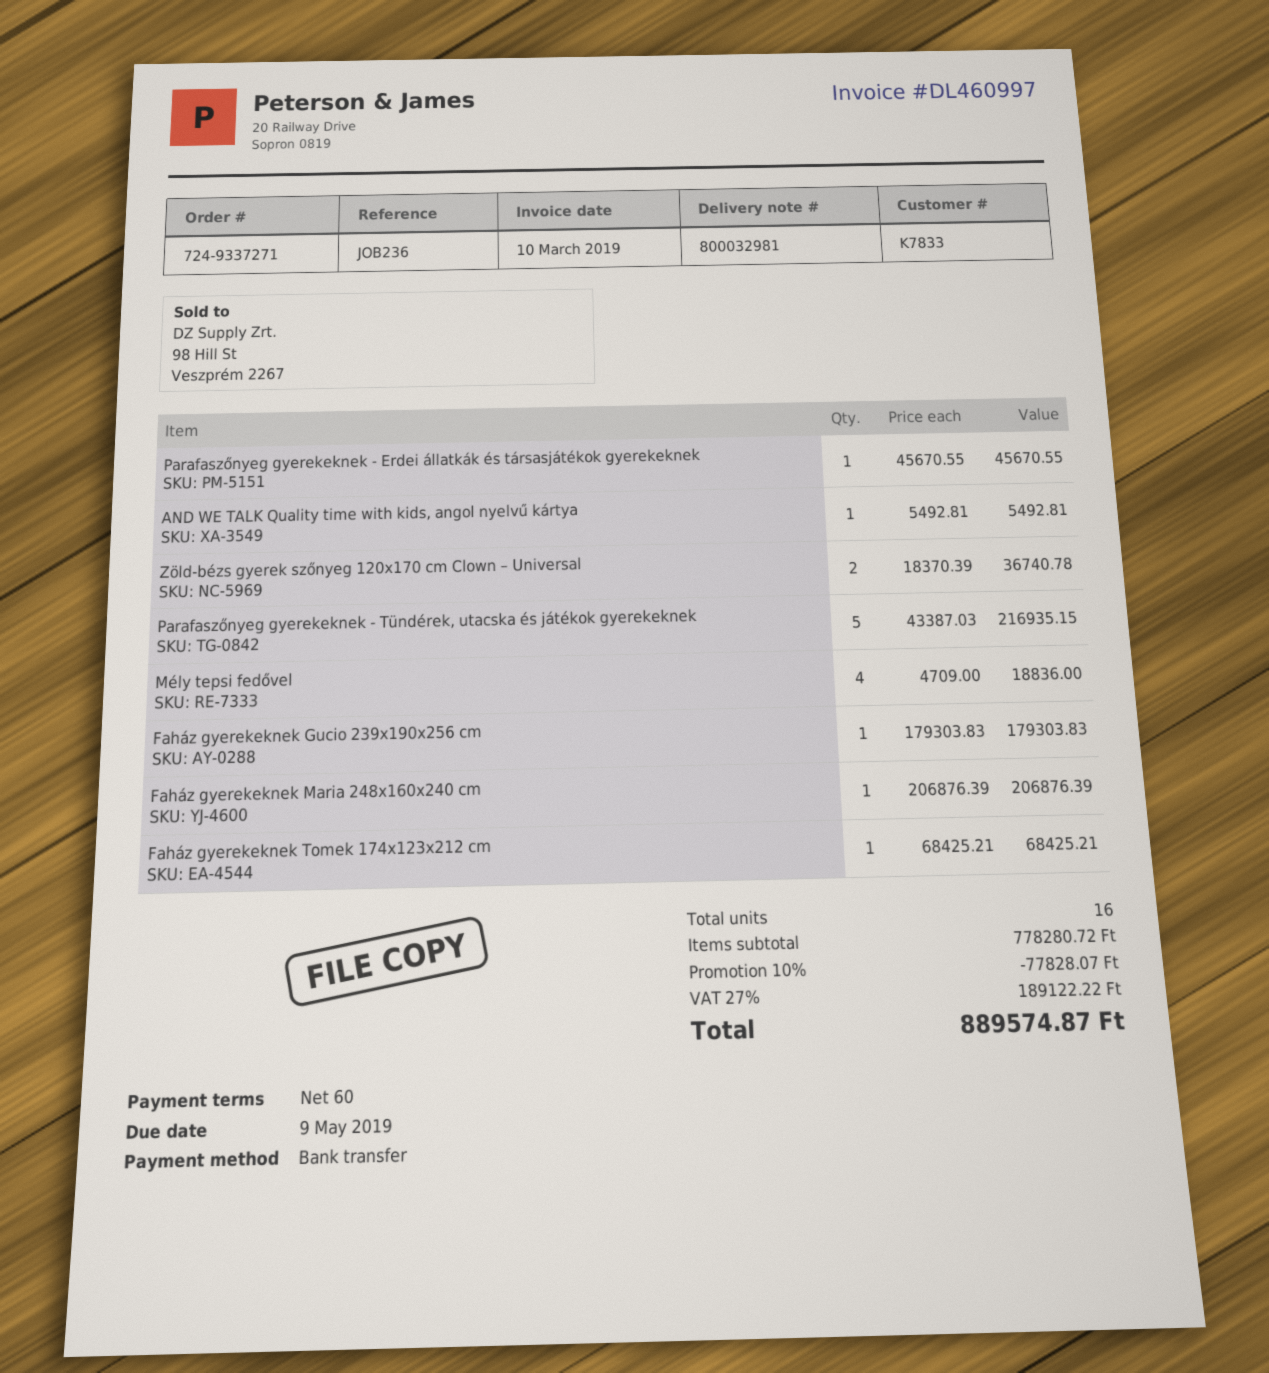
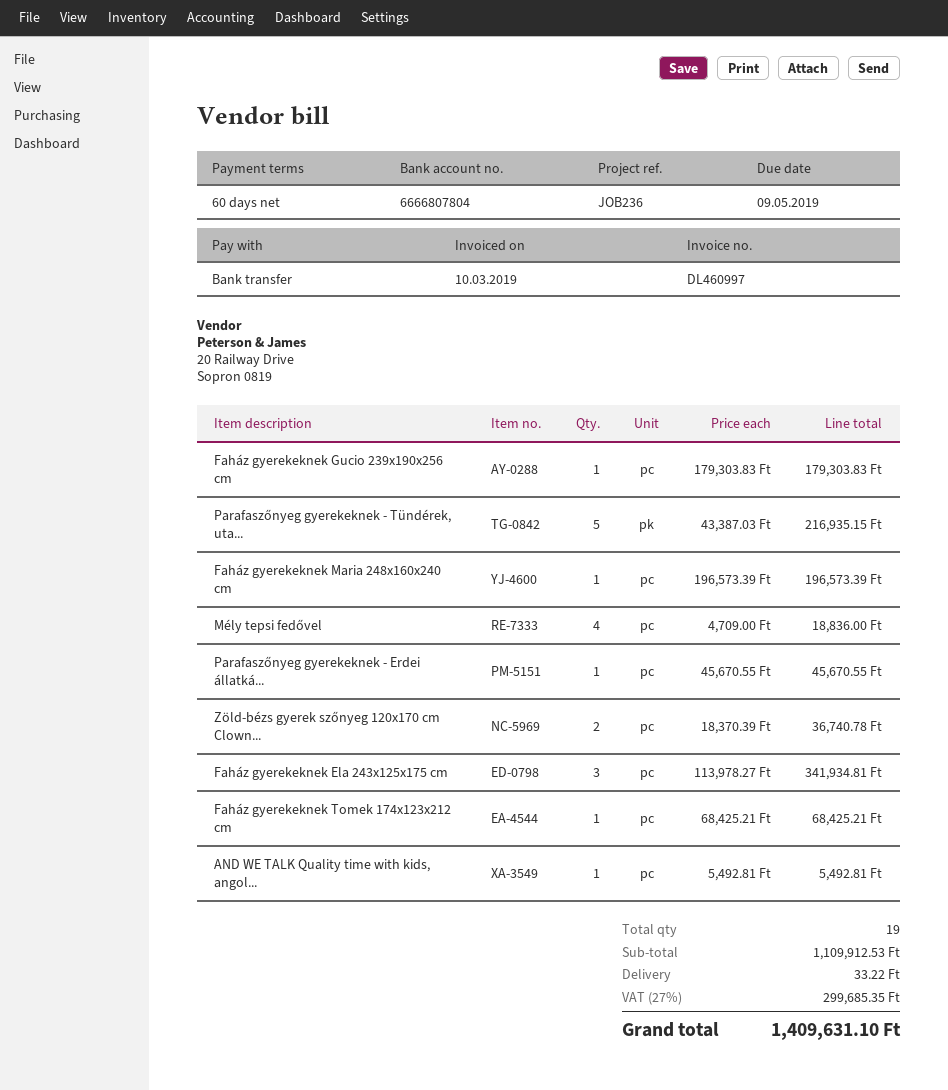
Faház gyerekeknek Maria 248x160x240 cm: 1 x 206876.39 = 206876.39 -> 1 x 196573.39 = 196573.39
Faház gyerekeknek Ela 243x125x175 cm: none -> 3 x 113978.27 = 341934.81
total quantity: 16 -> 19
subtotal: 778280.72 -> 1109912.53
discount: 10% = 77828.07 -> none
shipping: none -> 33.22
tax: 27% = 189122.22 -> 27% = 299685.35
total: 889574.87 -> 1409631.10

